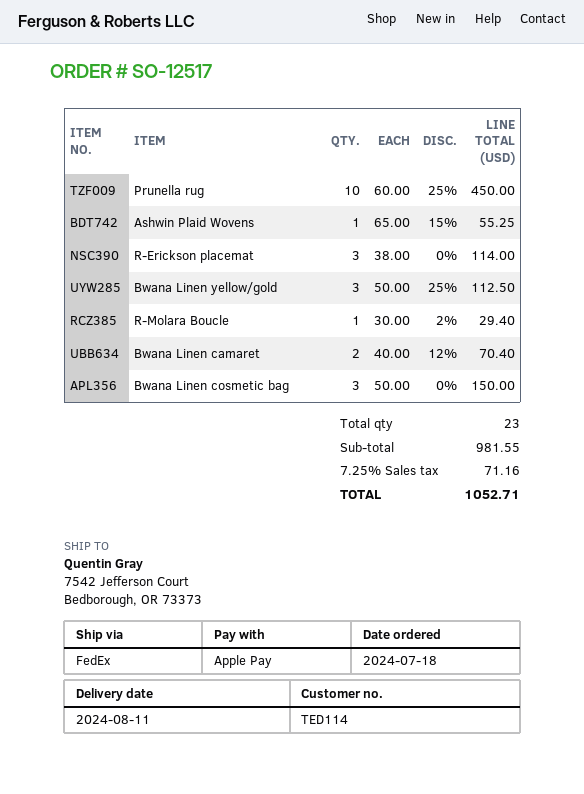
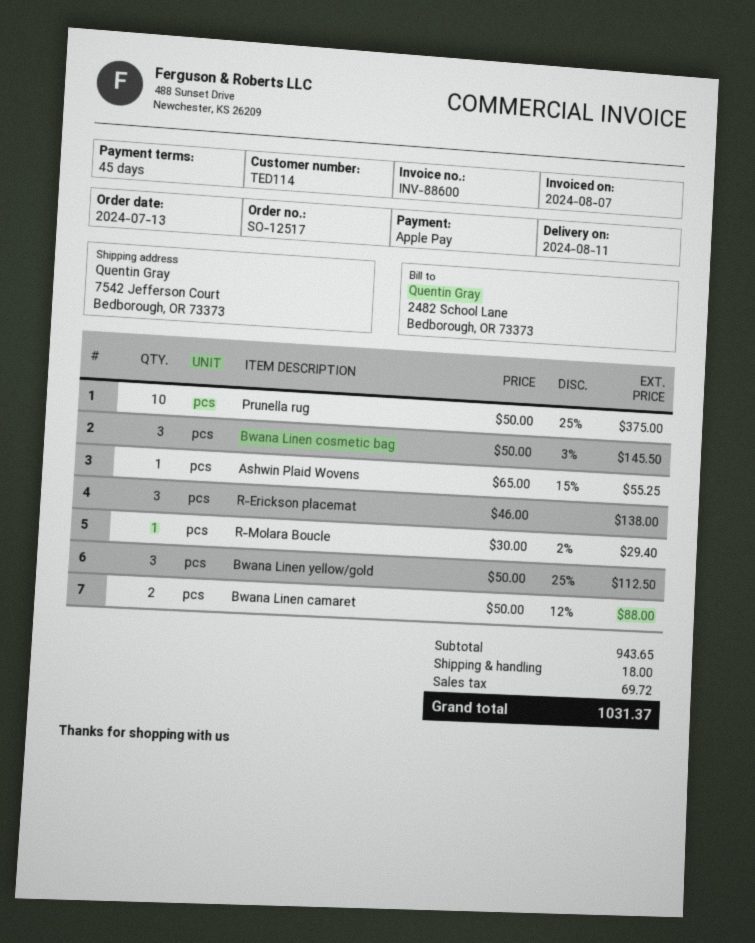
order date: 2024-07-18 -> 2024-07-13
Prunella rug: 10 x 60.00 - 25% = 450.00 -> 10 x 50.00 - 25% = 375.00
R-Erickson placemat: 3 x 38.00 = 114.00 -> 3 x 46.00 = 138.00
Bwana Linen camaret: 2 x 40.00 - 12% = 70.40 -> 2 x 50.00 - 12% = 88.00
Bwana Linen cosmetic bag: 3 x 50.00 = 150.00 -> 3 x 50.00 - 3% = 145.50
subtotal: 981.55 -> 943.65
shipping: none -> 18.00
tax: 71.16 -> 69.72
total: 1052.71 -> 1031.37

